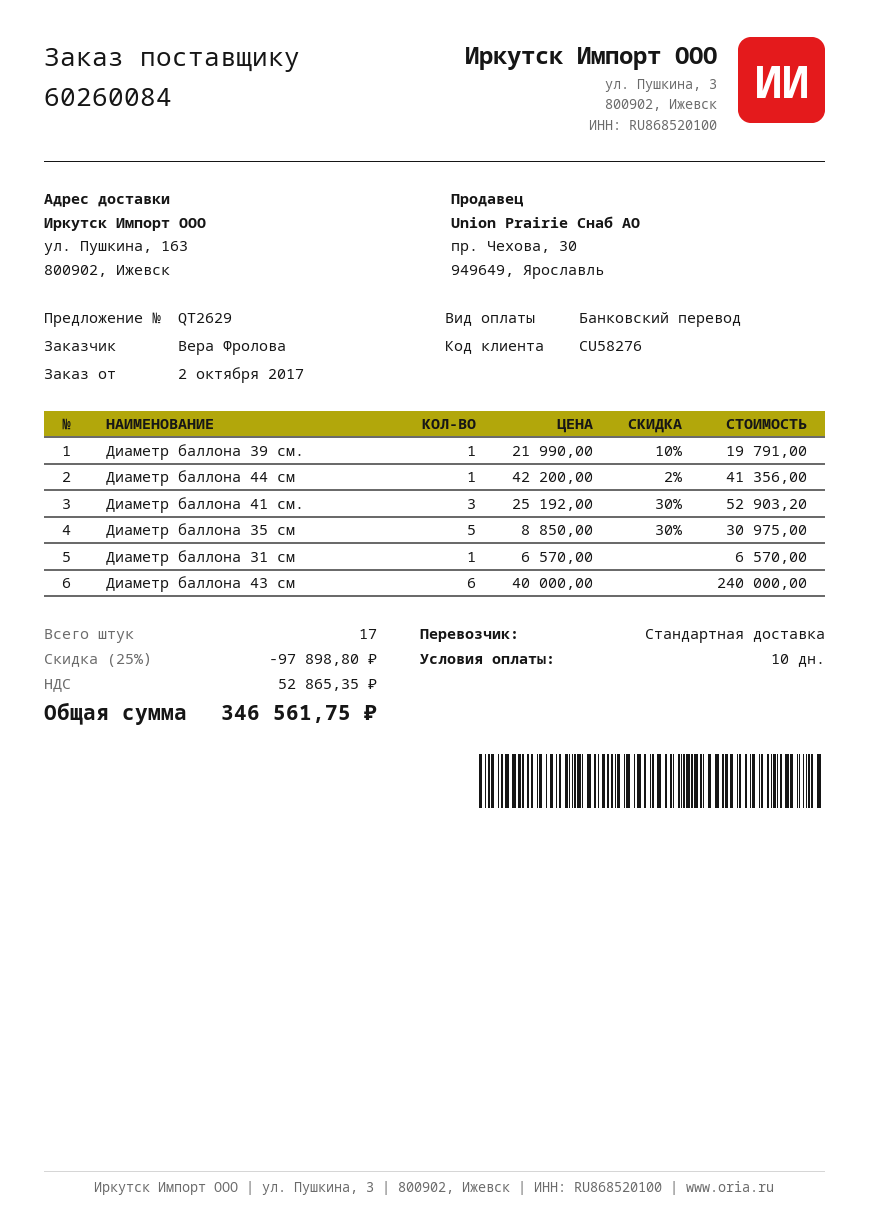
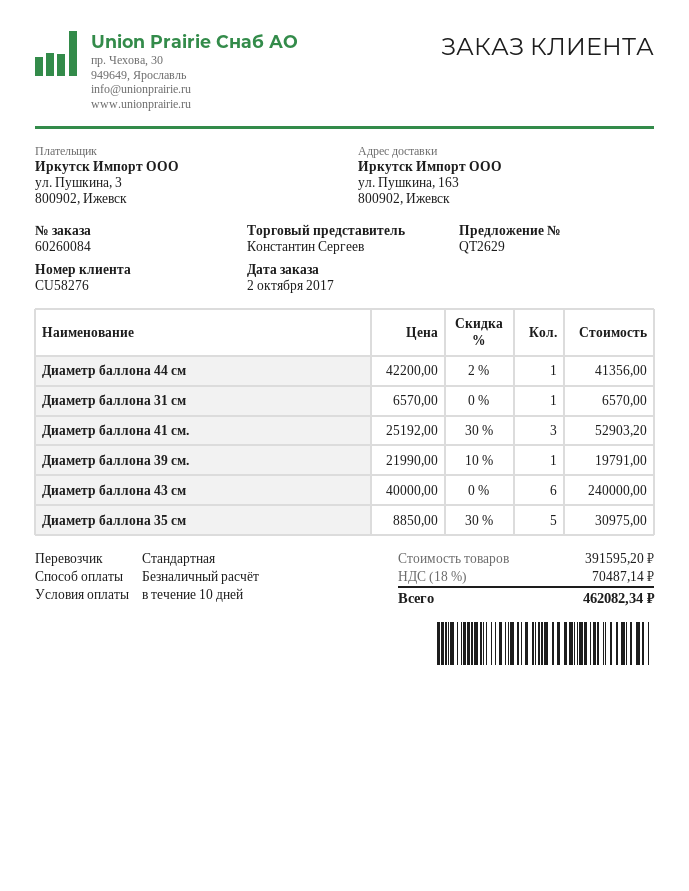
discount: 25% = 97898.80 -> none
tax: 52865.35 -> 70487.14
total: 346561.75 -> 462082.34

